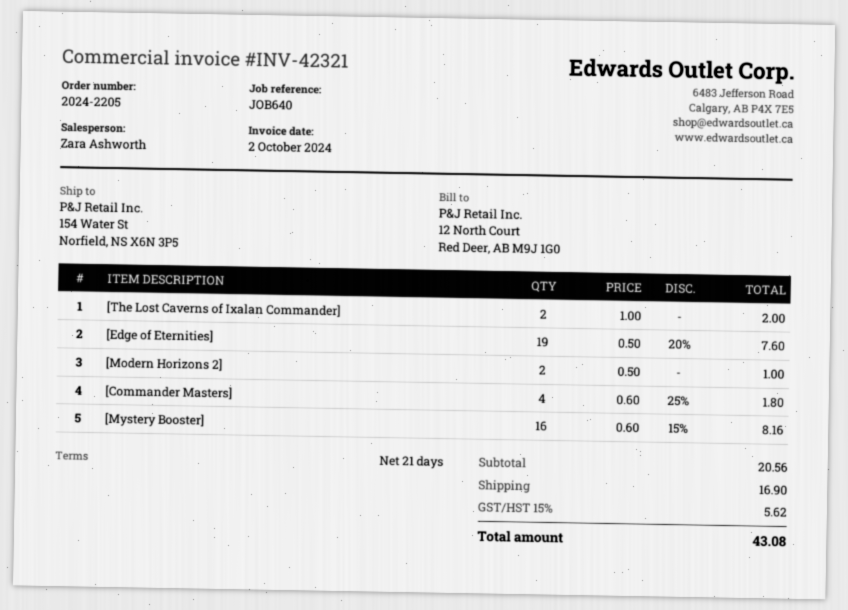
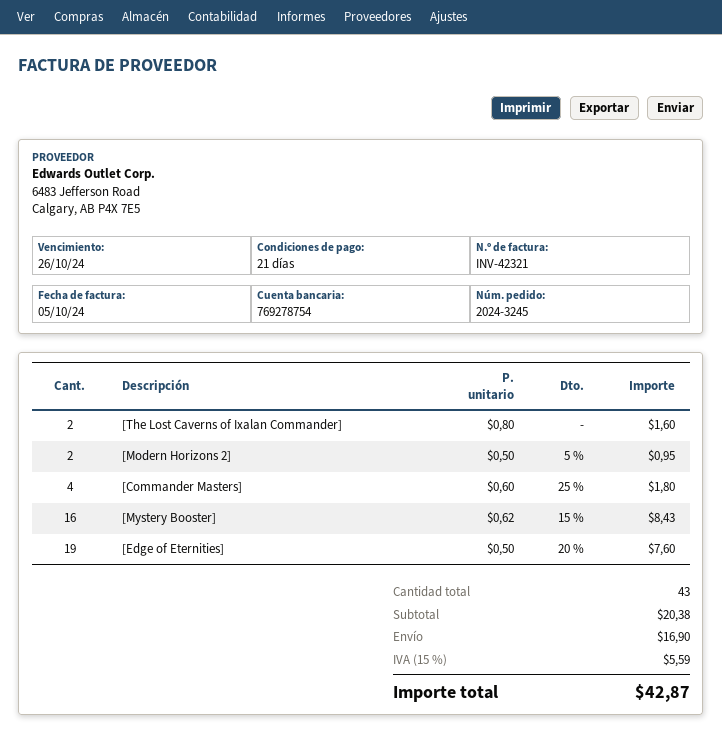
order number: 2024-2205 -> 2024-3245
invoice date: 2024-10-02 -> 2024-10-05
[The Lost Caverns of Ixalan Commander]: 2 x 1.00 = 2.00 -> 2 x 0.80 = 1.60
[Modern Horizons 2]: 2 x 0.50 = 1.00 -> 2 x 0.50 - 5% = 0.95
[Mystery Booster]: 16 x 0.60 - 15% = 8.16 -> 16 x 0.62 - 15% = 8.43
subtotal: 20.56 -> 20.38
tax: 15% = 5.62 -> 15% = 5.59
total: 43.08 -> 42.87

